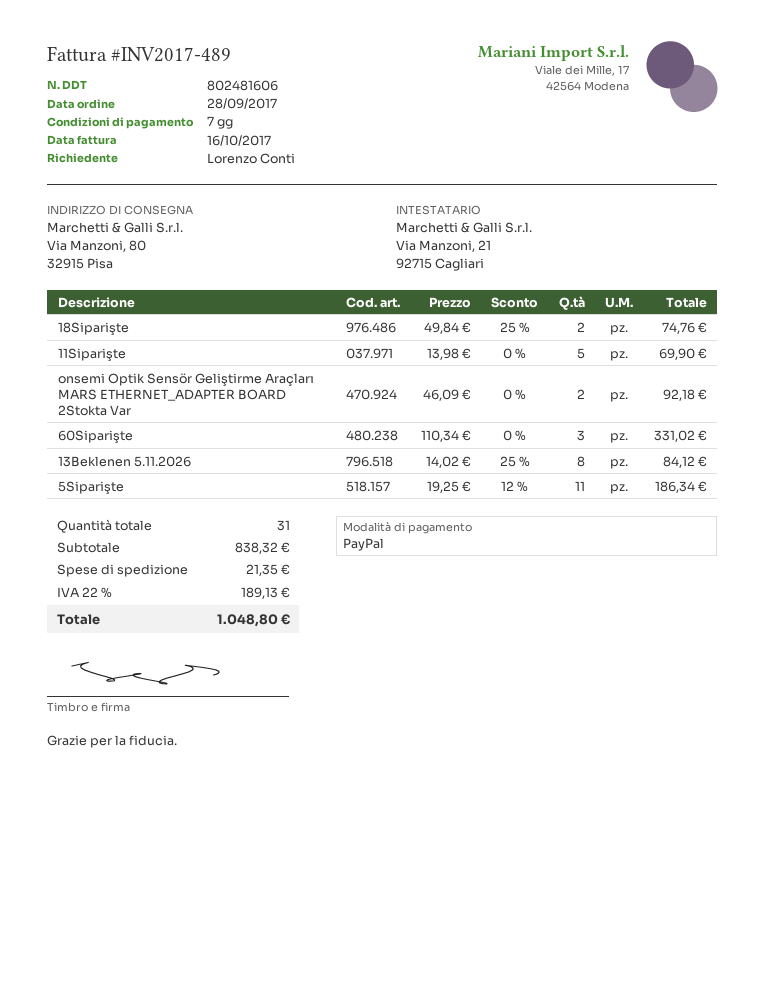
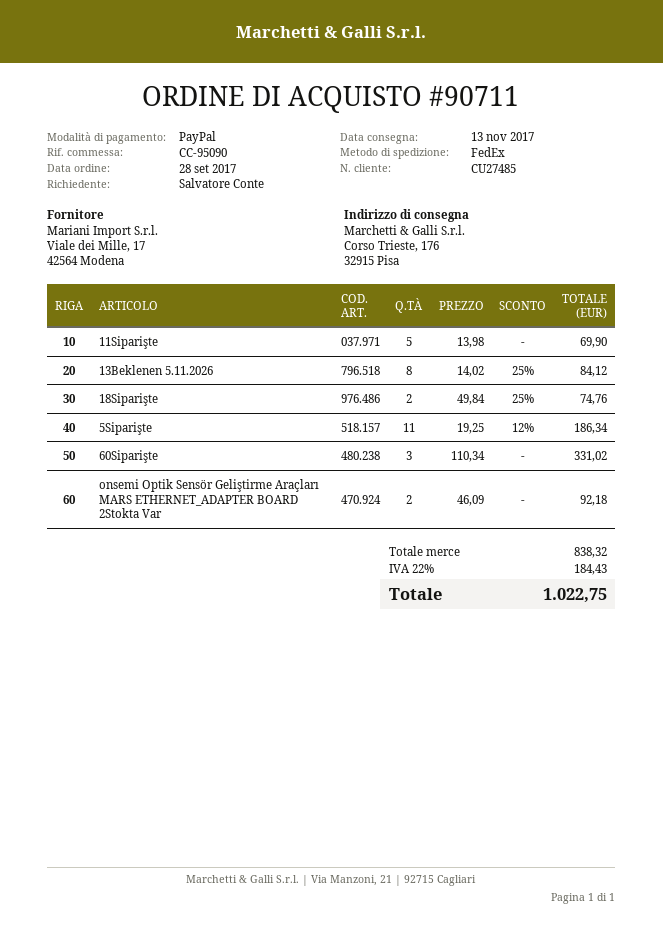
ordered by: Lorenzo Conti -> Salvatore Conte
ship to: Via Manzoni, 80, 32915 Pisa -> Corso Trieste, 176, 32915 Pisa
shipping: 21.35 -> none
tax: 22% = 189.13 -> 22% = 184.43
total: 1048.80 -> 1022.75

